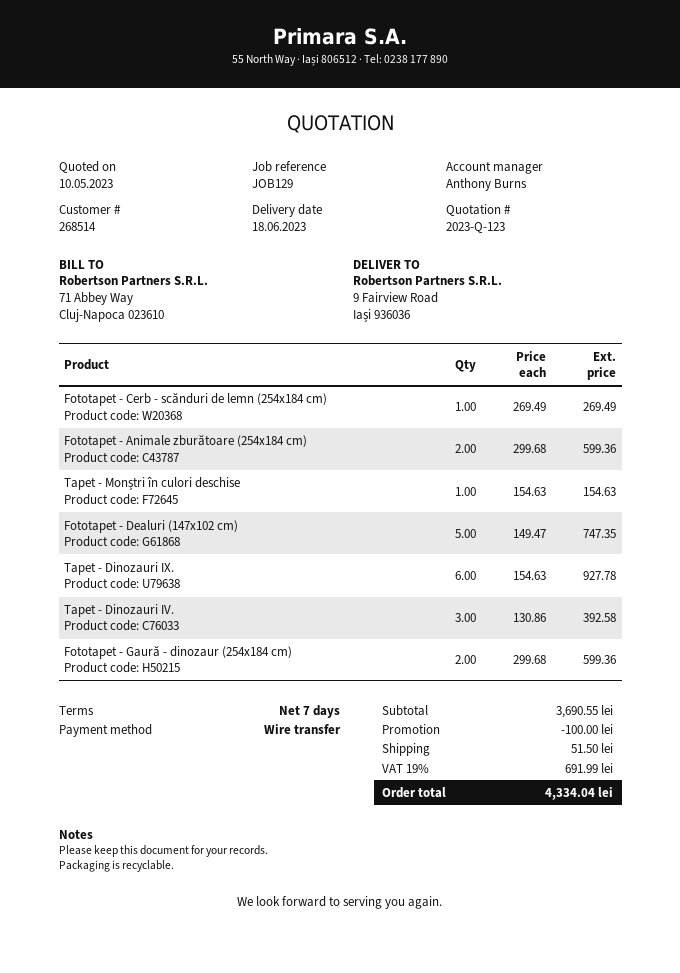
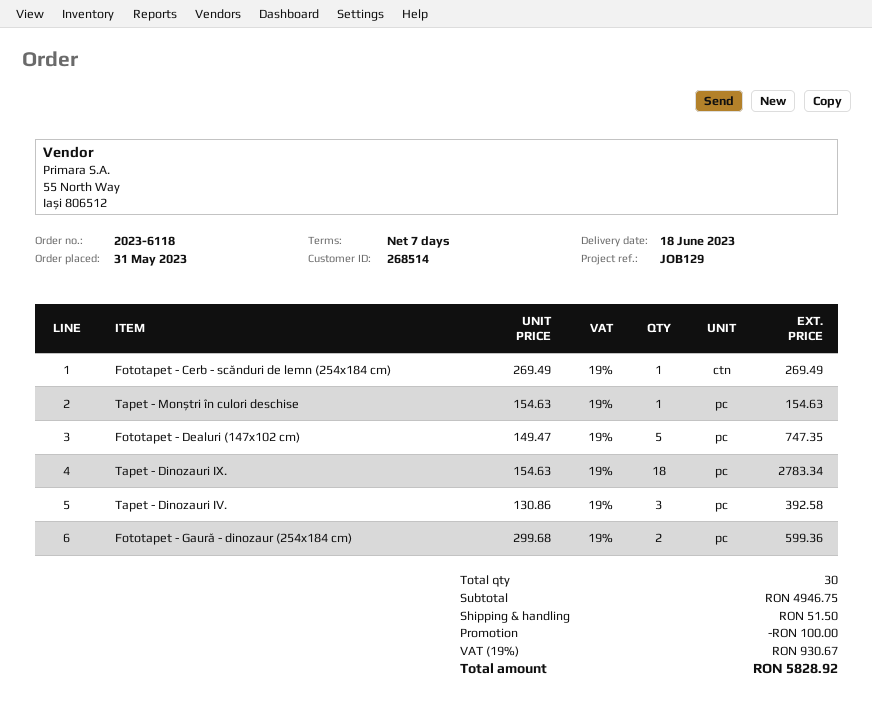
Fototapet - Animale zburătoare (254x184 cm): 2 x 299.68 = 599.36 -> none
Tapet - Dinozauri IX.: 6 x 154.63 = 927.78 -> 18 x 154.63 = 2783.34
subtotal: 3690.55 -> 4946.75
tax: 19% = 691.99 -> 19% = 930.67
total: 4334.04 -> 5828.92

